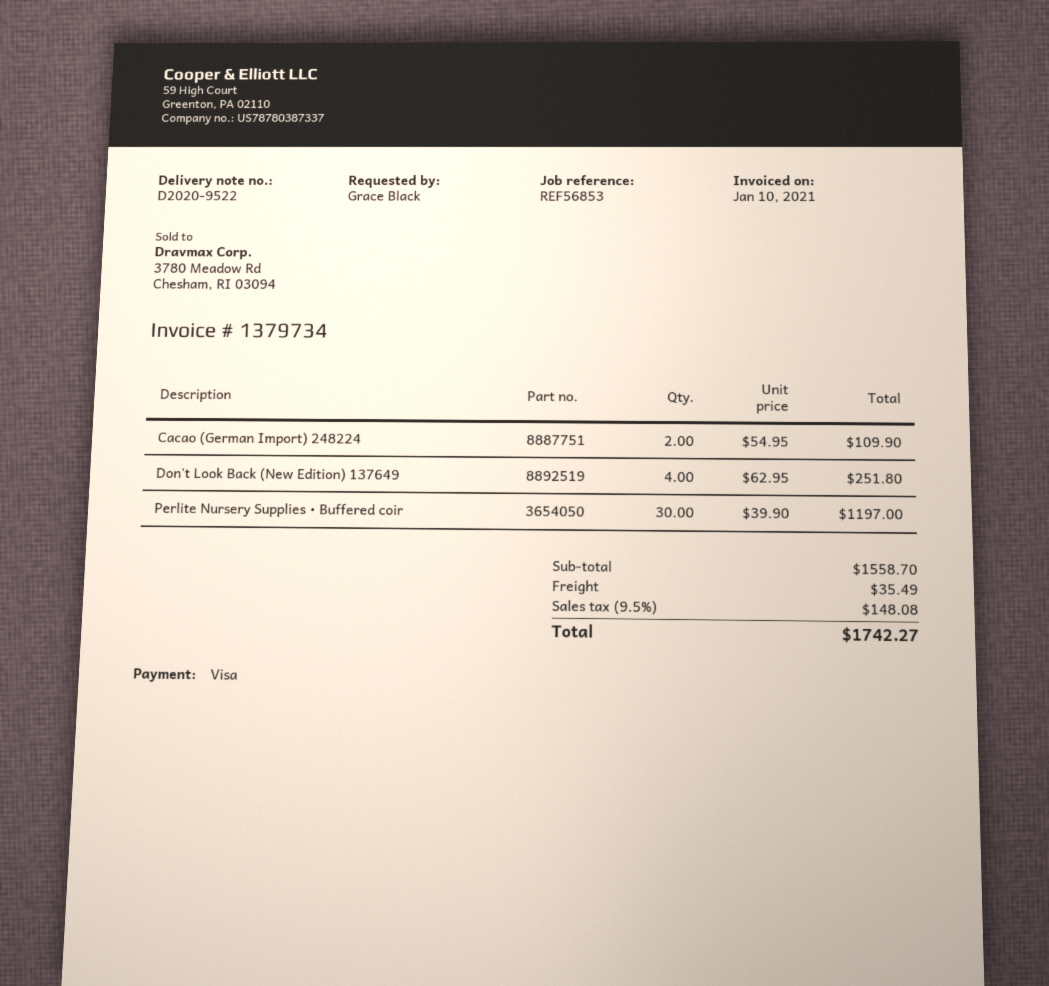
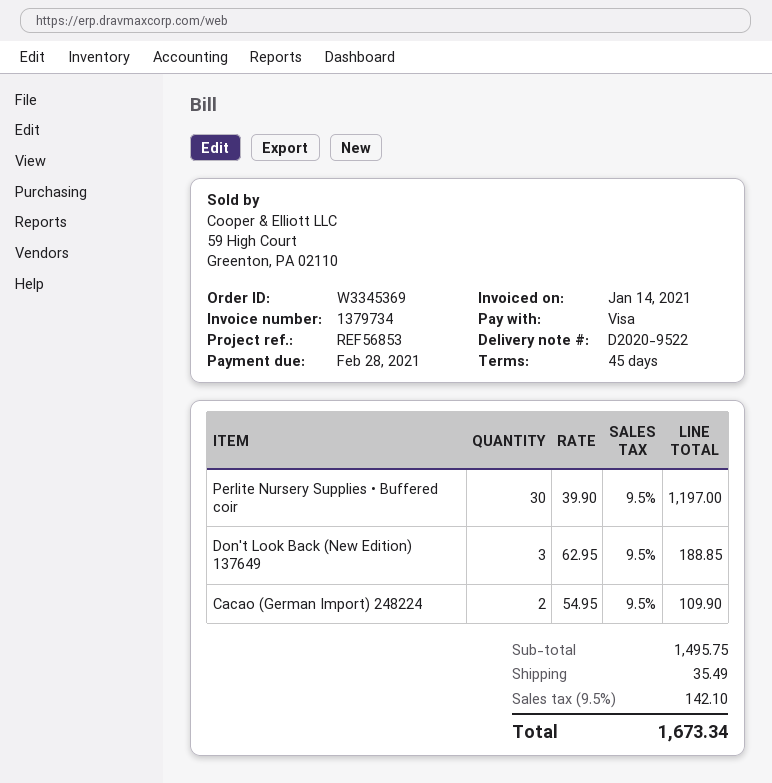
invoice date: 2021-01-10 -> 2021-01-14
Don't Look Back (New Edition) 137649: 4 x 62.95 = 251.80 -> 3 x 62.95 = 188.85
subtotal: 1558.70 -> 1495.75
tax: 9.5% = 148.08 -> 9.5% = 142.10
total: 1742.27 -> 1673.34

